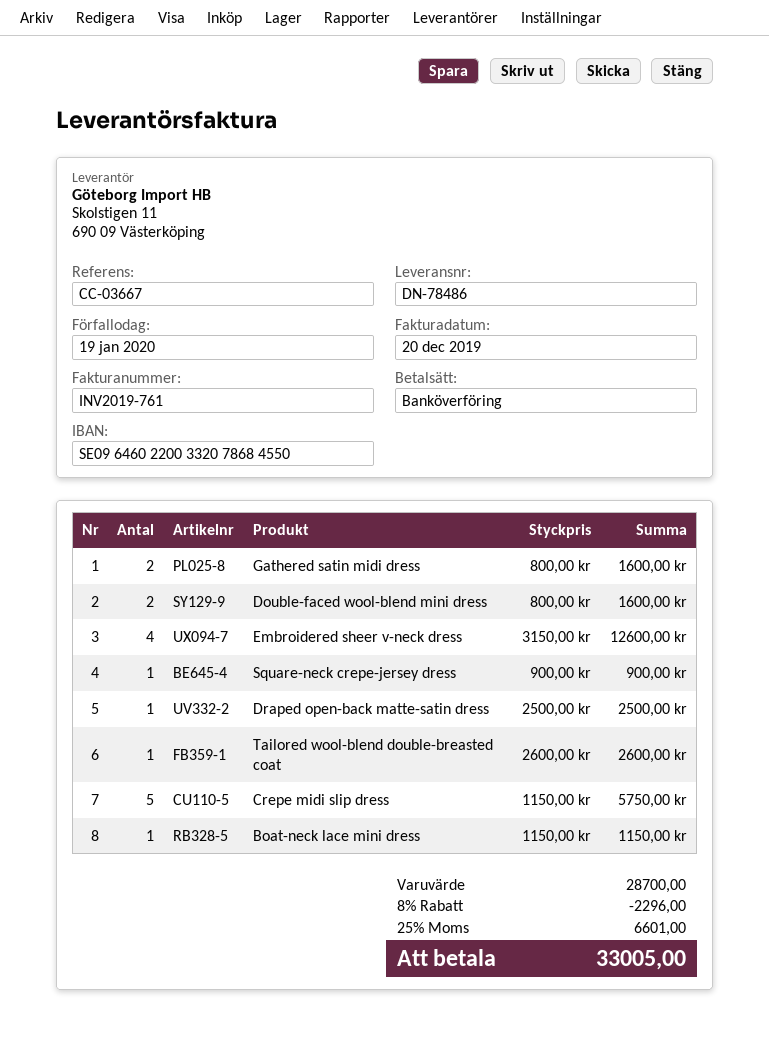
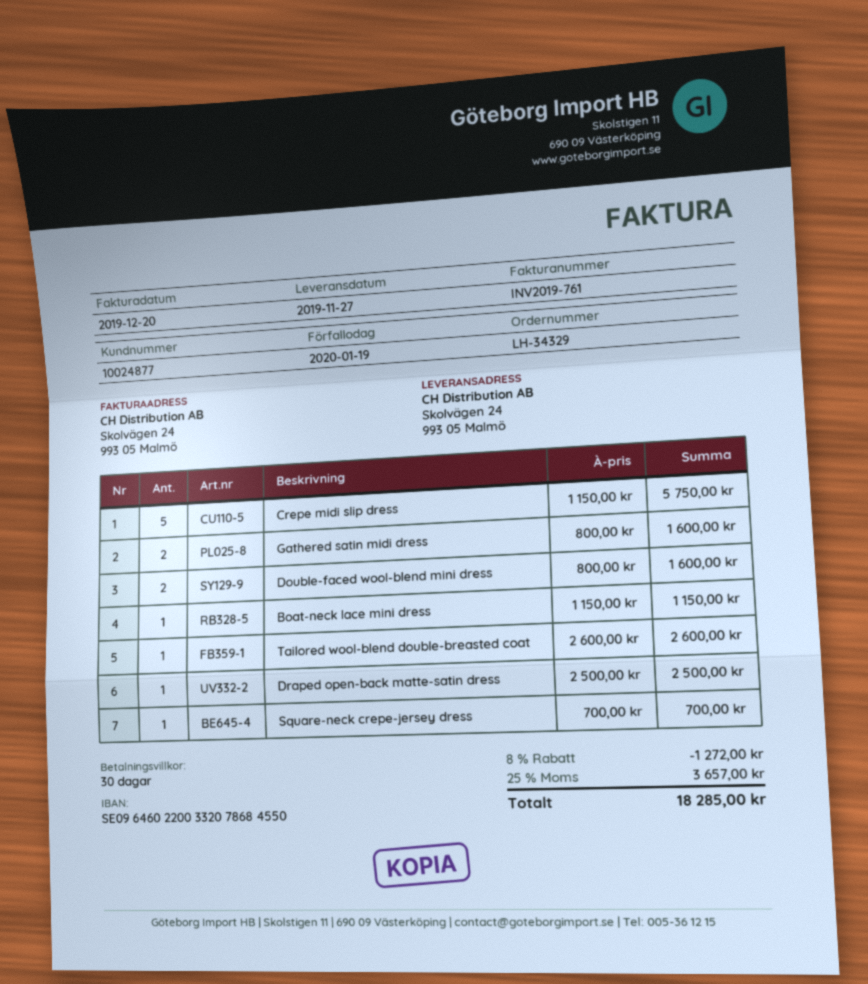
Embroidered sheer v-neck dress: 4 x 3150.00 = 12600.00 -> none
Square-neck crepe-jersey dress: 1 x 900.00 = 900.00 -> 1 x 700.00 = 700.00
discount: 8% = 2296.00 -> 8% = 1272.00
tax: 25% = 6601.00 -> 25% = 3657.00
total: 33005.00 -> 18285.00

